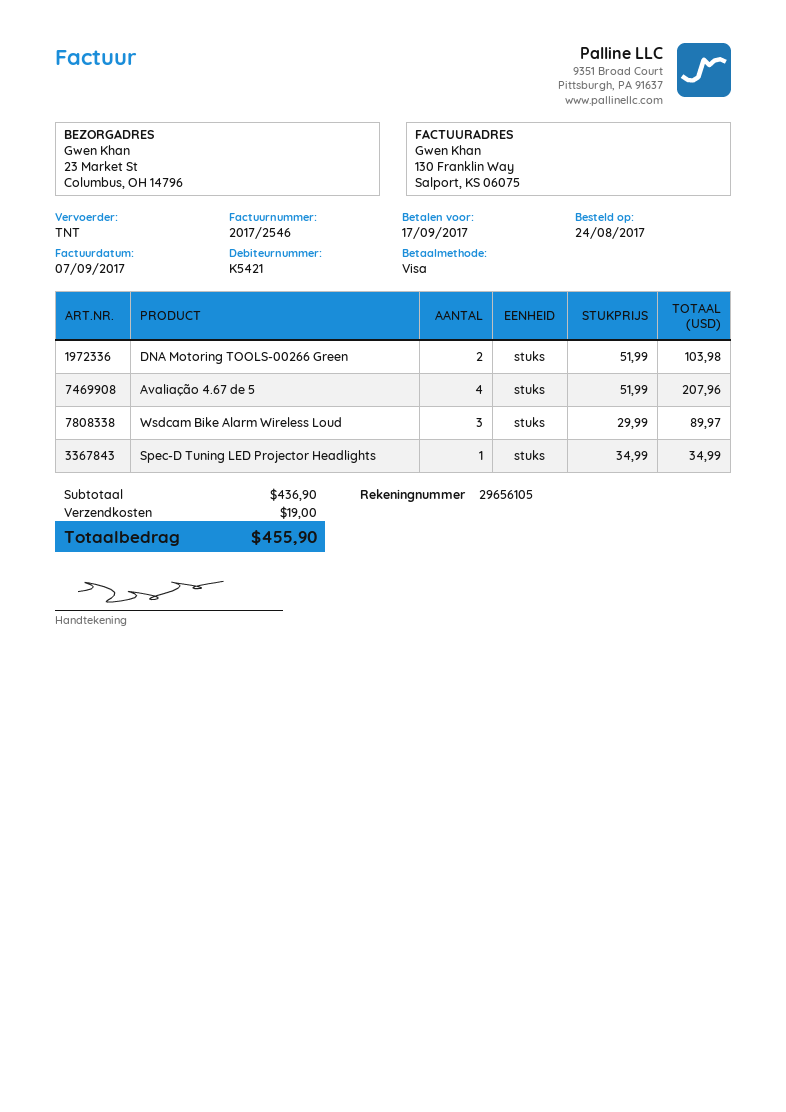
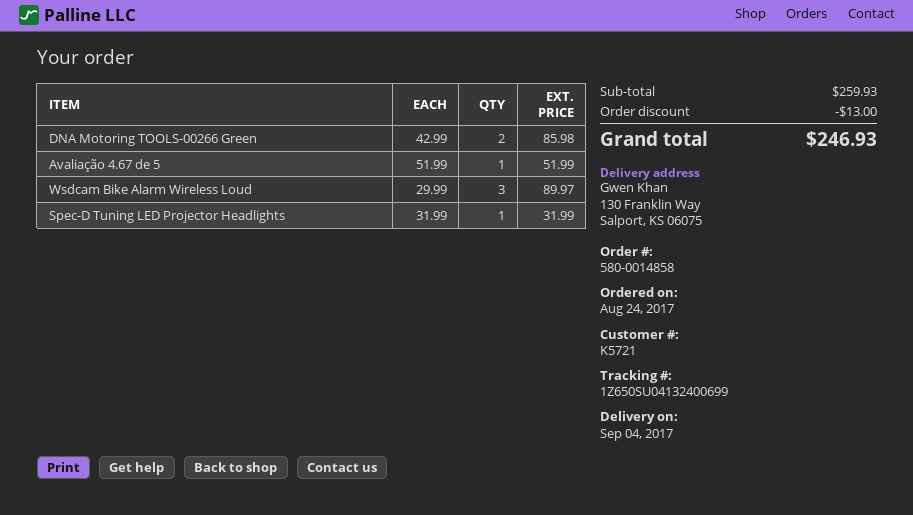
customer number: K5421 -> K5721
ship to: 23 Market St, Columbus, OH 14796 -> 130 Franklin Way, Salport, KS 06075
DNA Motoring TOOLS-00266 Green: 2 x 51.99 = 103.98 -> 2 x 42.99 = 85.98
Avaliação 4.67 de 5: 4 x 51.99 = 207.96 -> 1 x 51.99 = 51.99
Spec-D Tuning LED Projector Headlights: 1 x 34.99 = 34.99 -> 1 x 31.99 = 31.99
subtotal: 436.90 -> 259.93
discount: none -> 13.00
shipping: 19.00 -> none
total: 455.90 -> 246.93

